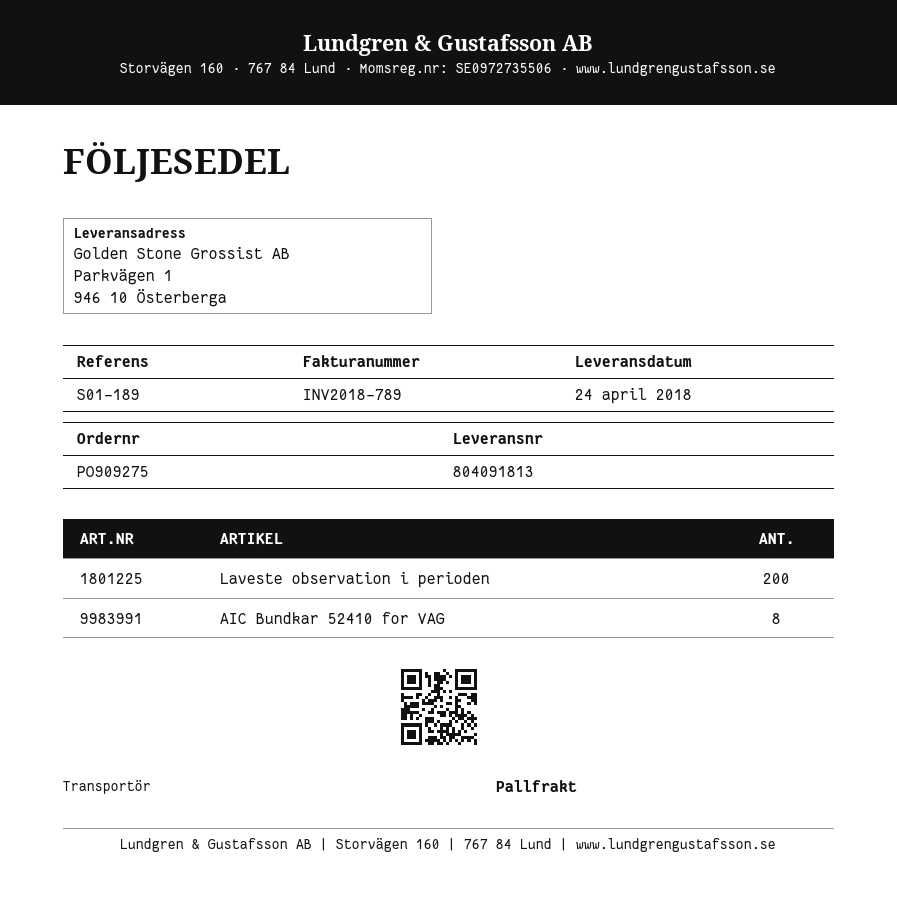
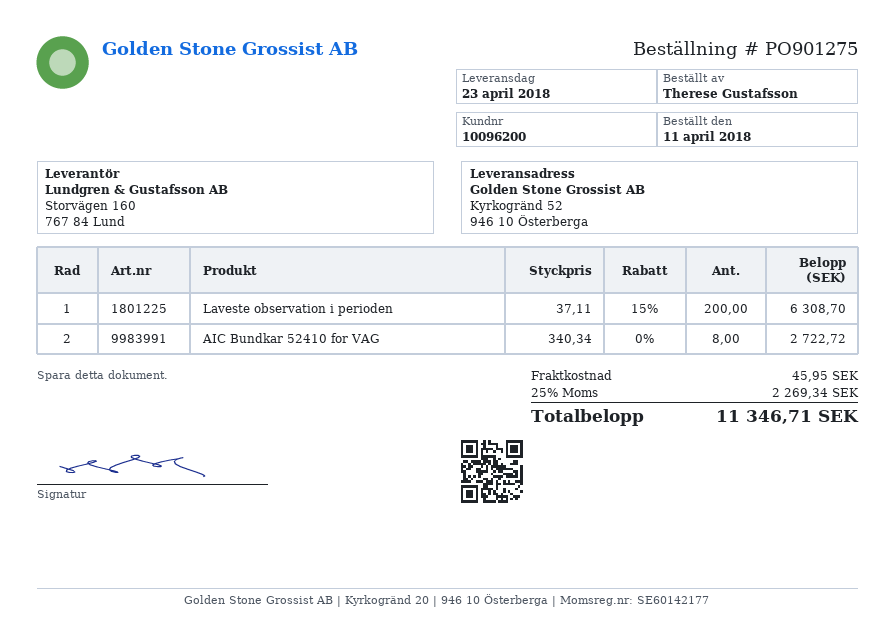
order number: PO909275 -> PO901275
delivery date: 2018-04-24 -> 2018-04-23
ship to: Parkvägen 1, 946 10 Österberga -> Kyrkogränd 52, 946 10 Österberga

